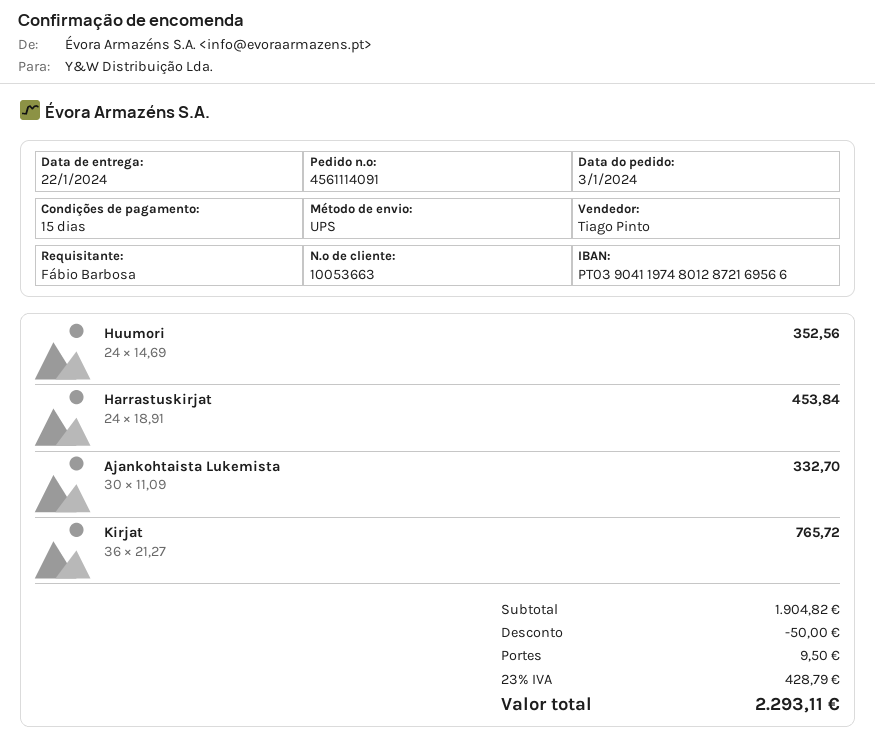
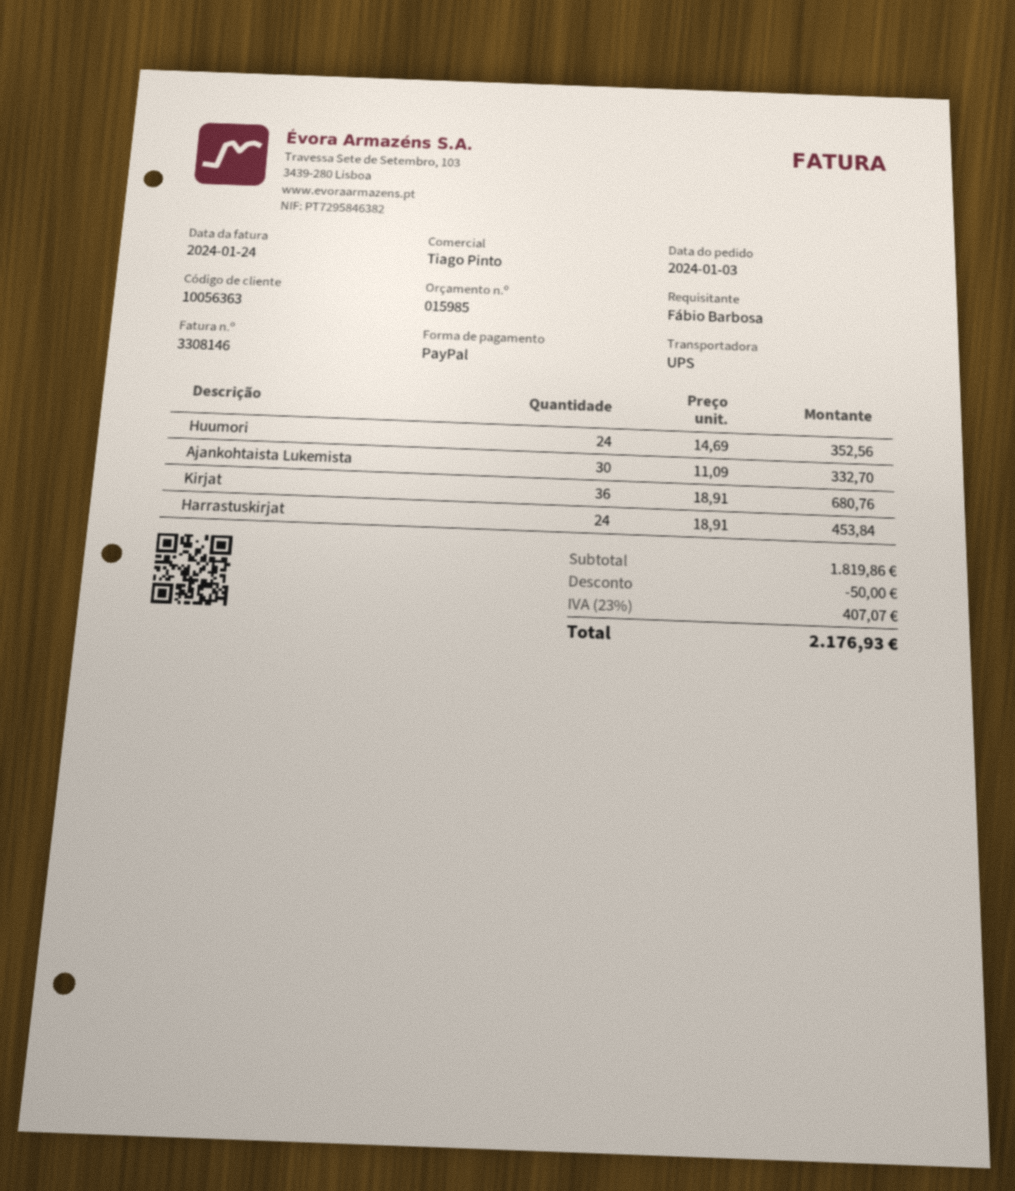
customer number: 10053663 -> 10056363
Kirjat: 36 x 21.27 = 765.72 -> 36 x 18.91 = 680.76
subtotal: 1904.82 -> 1819.86
shipping: 9.50 -> none
tax: 23% = 428.79 -> 23% = 407.07
total: 2293.11 -> 2176.93

